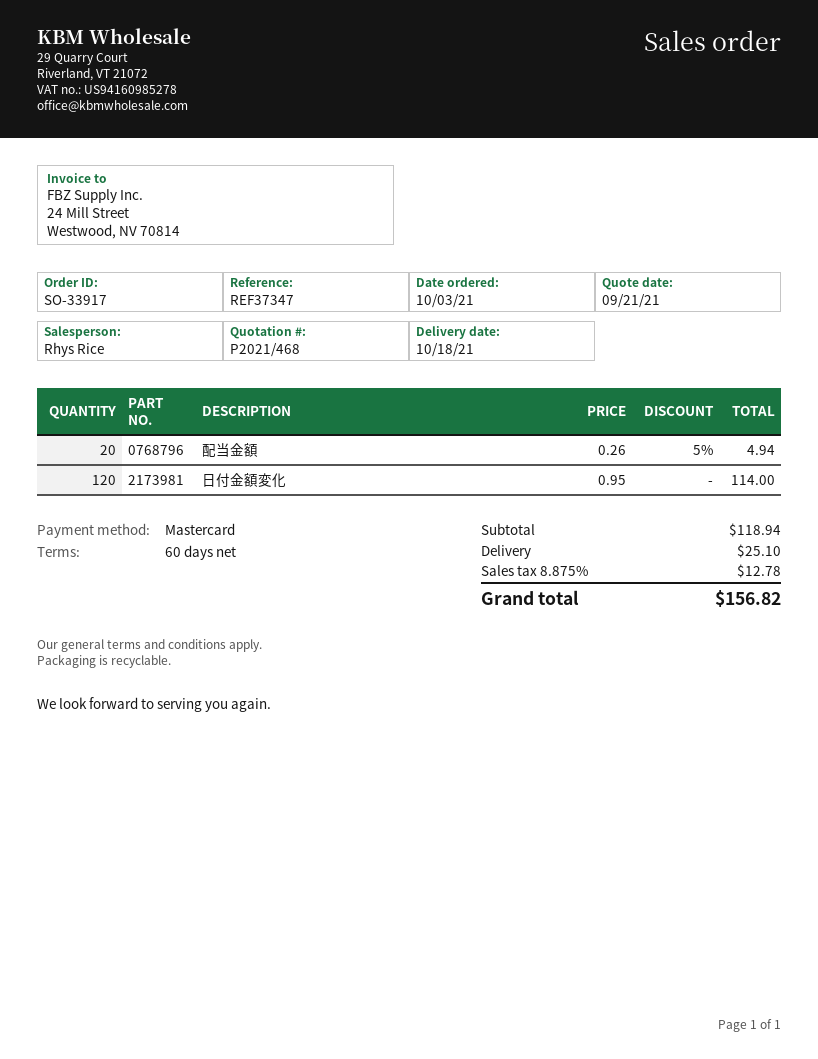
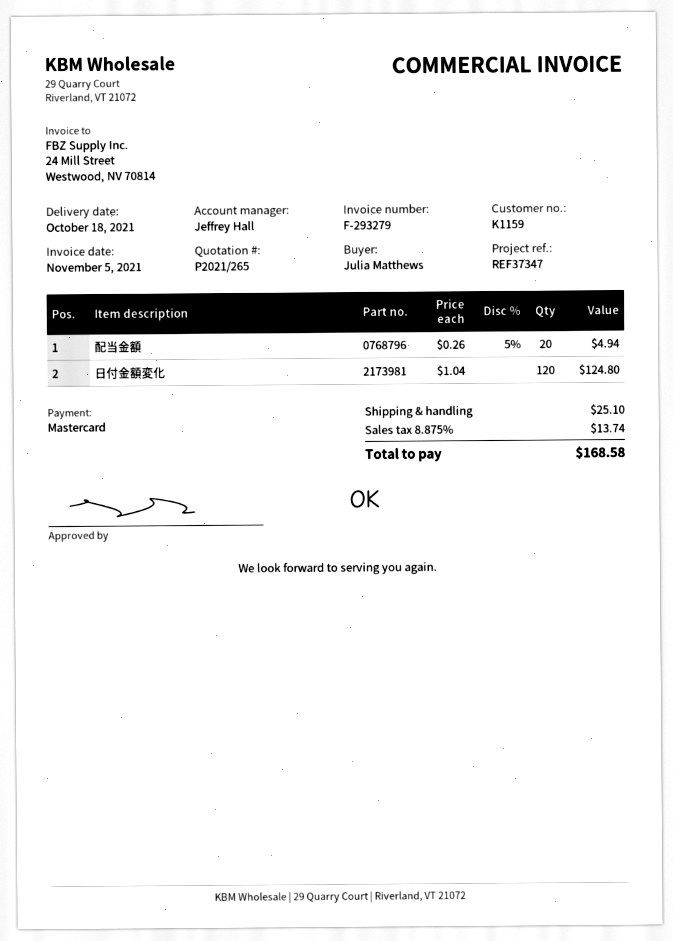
quote number: P2021/468 -> P2021/265
sales rep: Rhys Rice -> Jeffrey Hall
日付金額変化: 120 x 0.95 = 114.00 -> 120 x 1.04 = 124.80
tax: 8.875% = 12.78 -> 8.875% = 13.74
total: 156.82 -> 168.58

